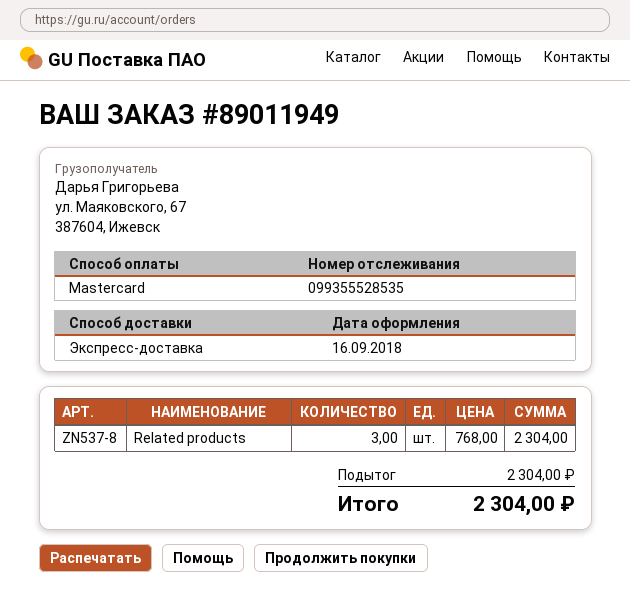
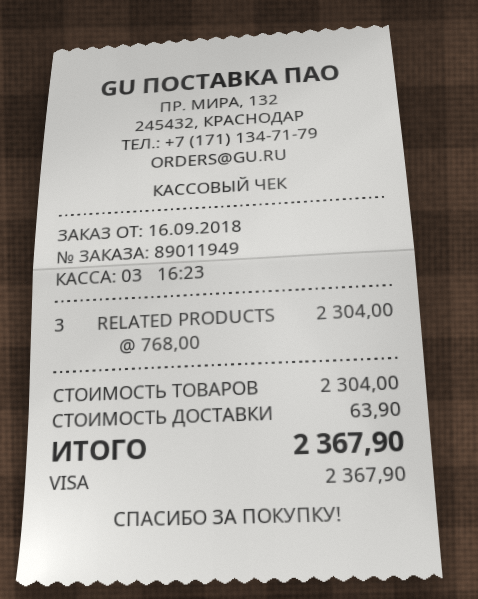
payment method: Mastercard -> Visa
shipping: none -> 63.90
total: 2304.00 -> 2367.90

